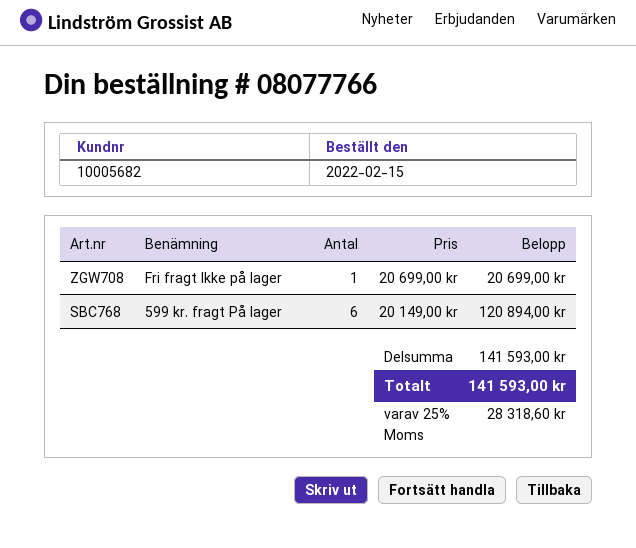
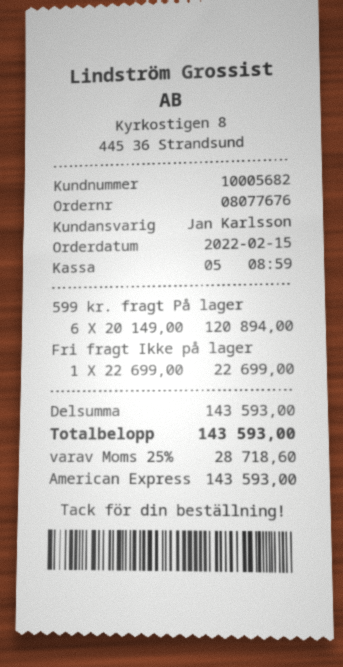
order number: 08077766 -> 08077676
Fri fragt Ikke på lager: 1 x 20699.00 = 20699.00 -> 1 x 22699.00 = 22699.00
subtotal: 141593.00 -> 143593.00
tax: 25% = 28318.60 -> 25% = 28718.60
total: 141593.00 -> 143593.00

